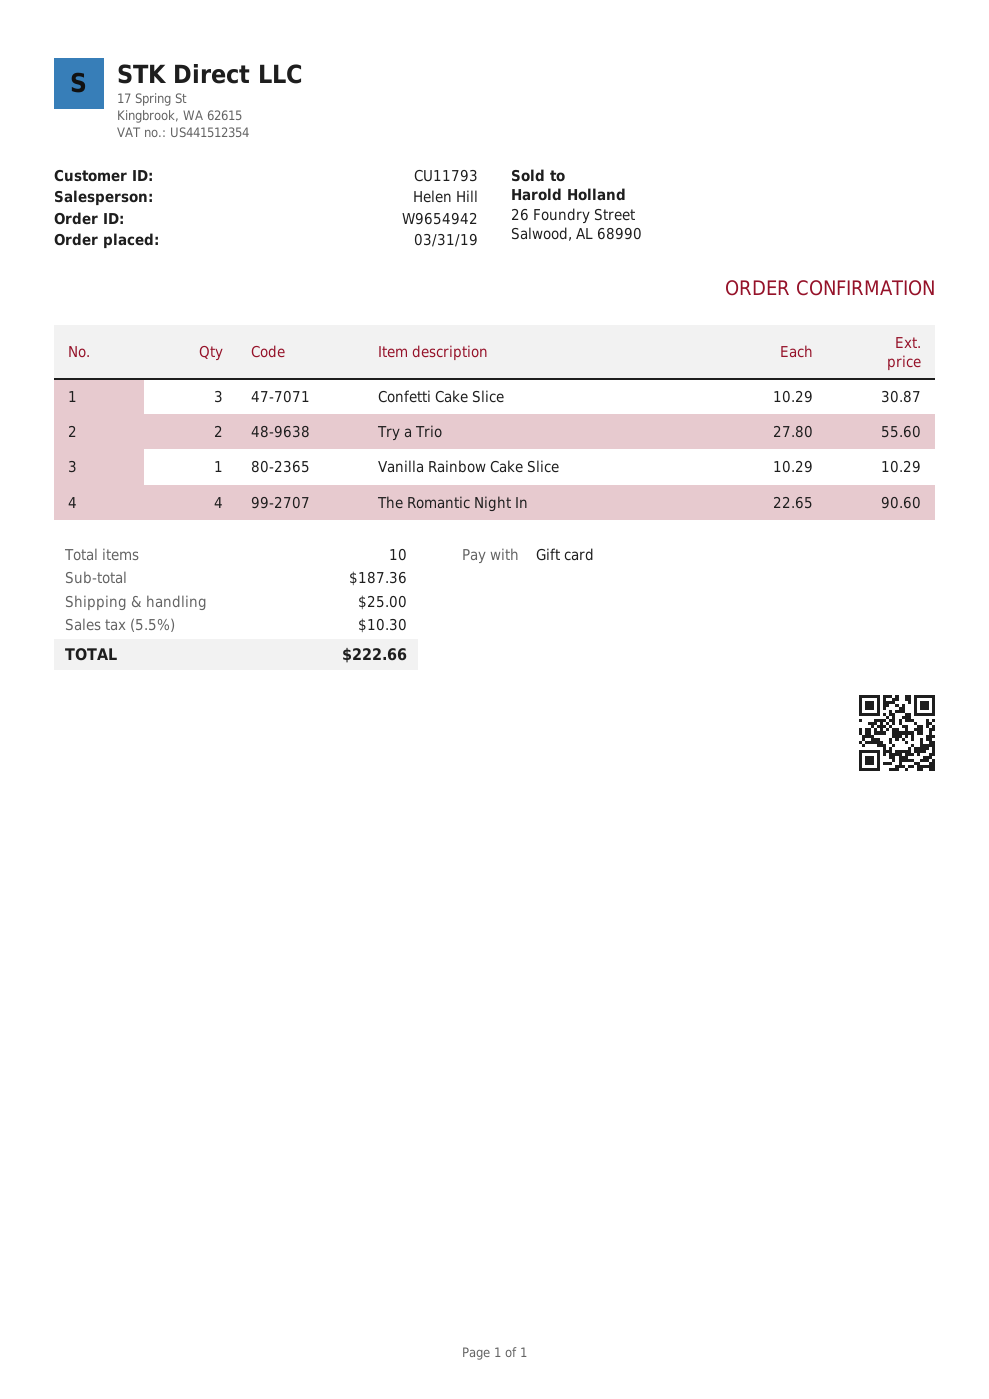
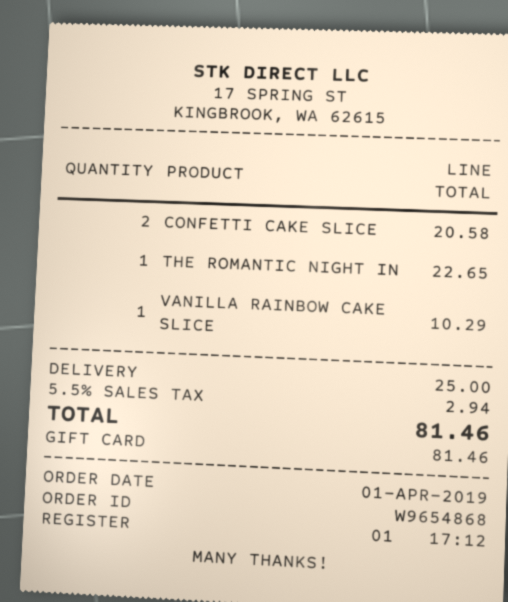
order number: W9654942 -> W9654868
order date: 2019-03-31 -> 2019-04-01
Confetti Cake Slice: 3 for 30.87 -> 2 for 20.58
Try a Trio: 2 for 55.60 -> none
The Romantic Night In: 4 for 90.60 -> 1 for 22.65
tax: 5.5% = 10.30 -> 5.5% = 2.94
total: 222.66 -> 81.46

